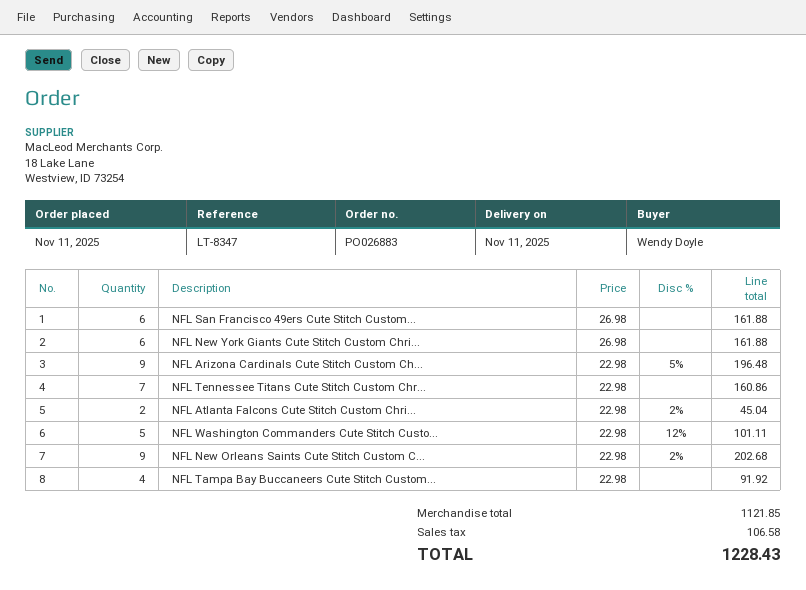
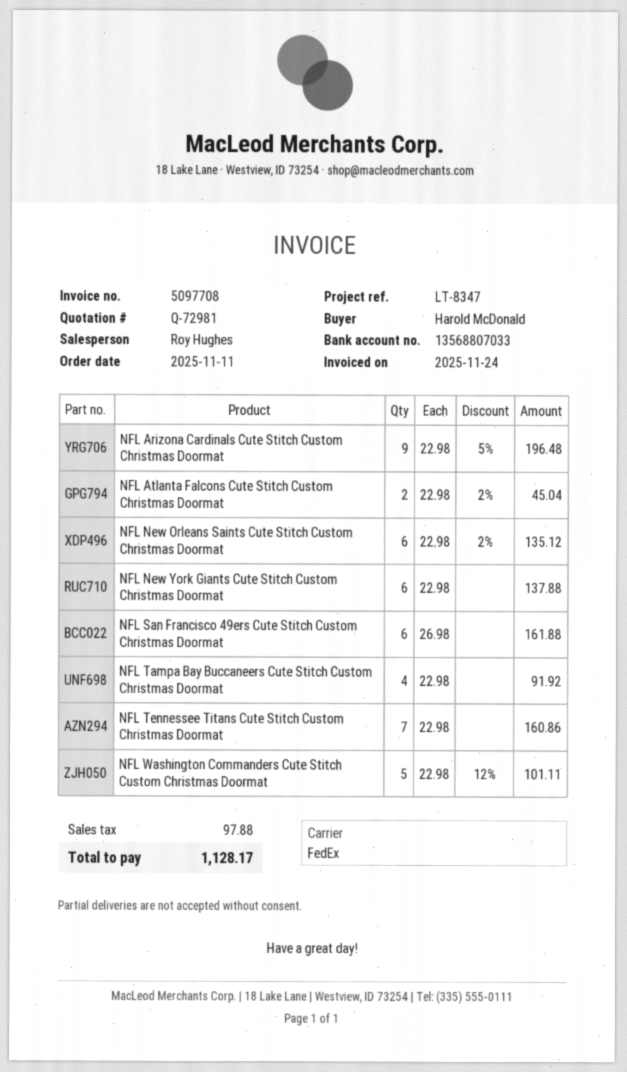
ordered by: Wendy Doyle -> Harold McDonald
NFL New York Giants Cute Stitch Custom Chri...: 6 x 26.98 = 161.88 -> 6 x 22.98 = 137.88
NFL New Orleans Saints Cute Stitch Custom C...: 9 x 22.98 - 2% = 202.68 -> 6 x 22.98 - 2% = 135.12
tax: 106.58 -> 97.88
total: 1228.43 -> 1128.17

